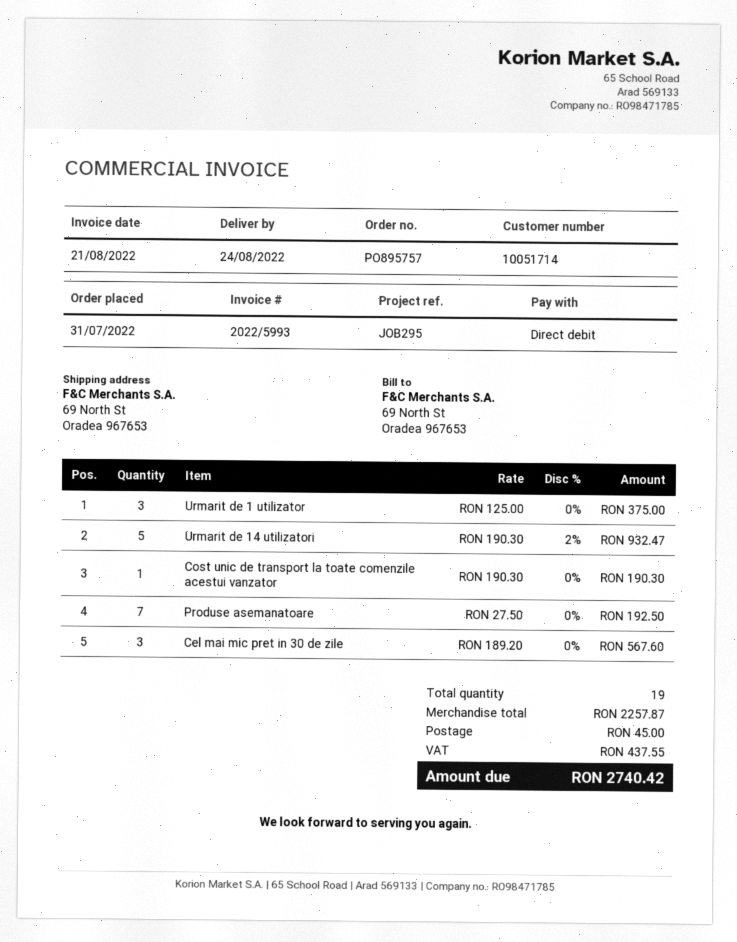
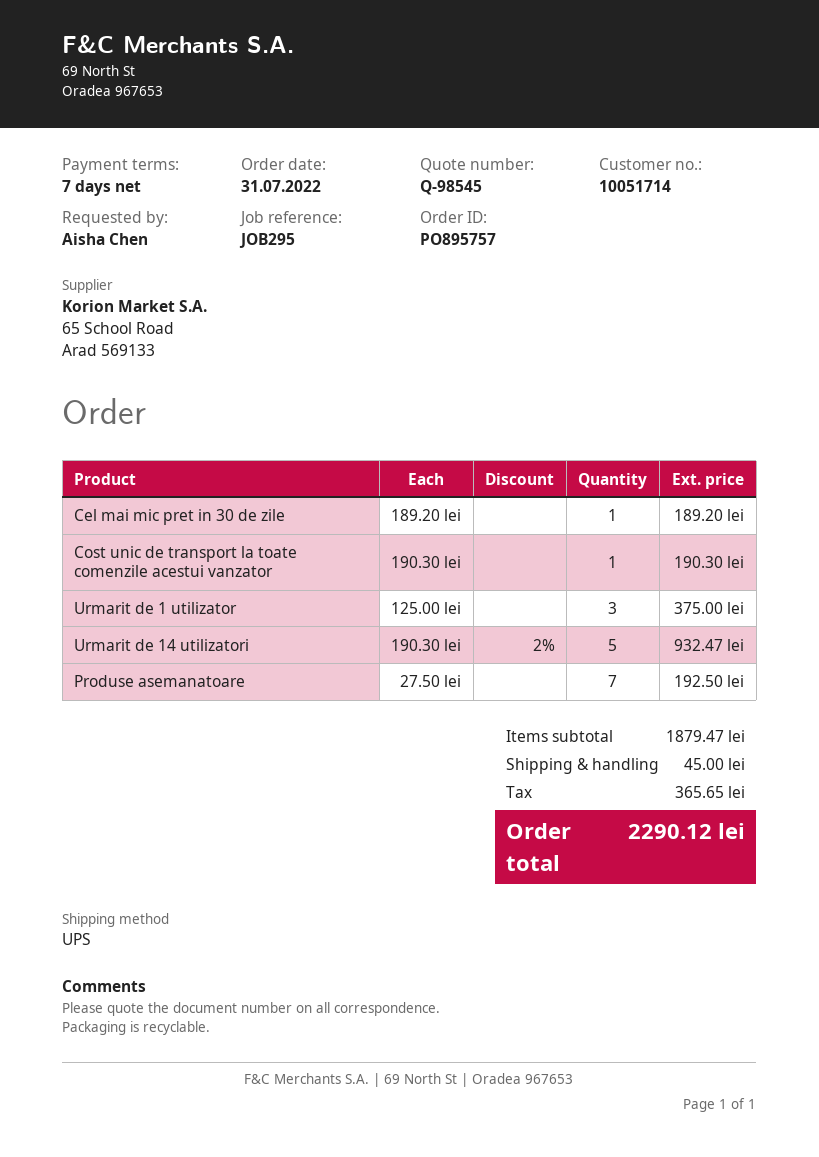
Cel mai mic pret in 30 de zile: 3 x 189.20 = 567.60 -> 1 x 189.20 = 189.20
subtotal: 2257.87 -> 1879.47
tax: 437.55 -> 365.65
total: 2740.42 -> 2290.12

